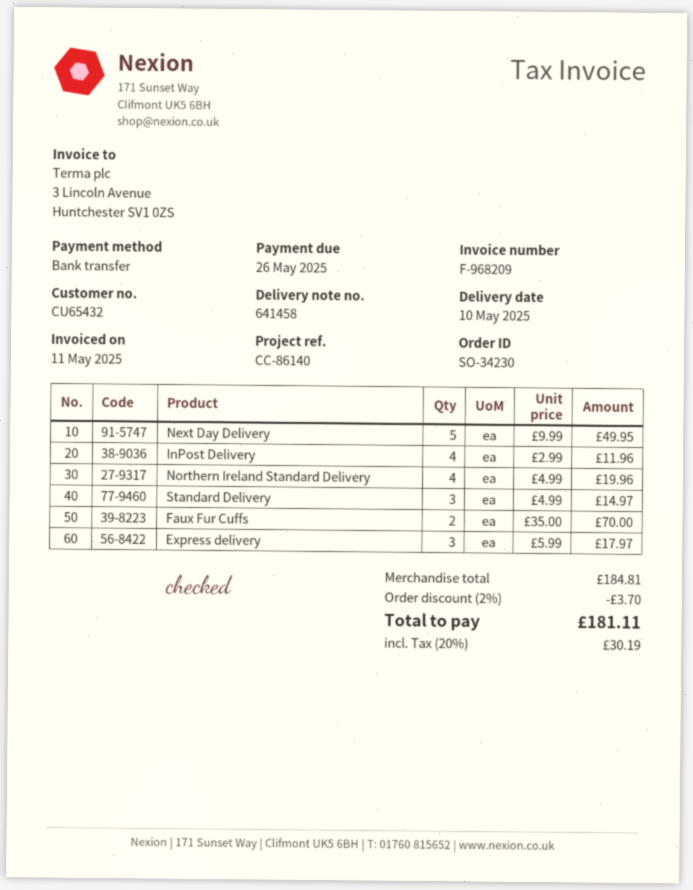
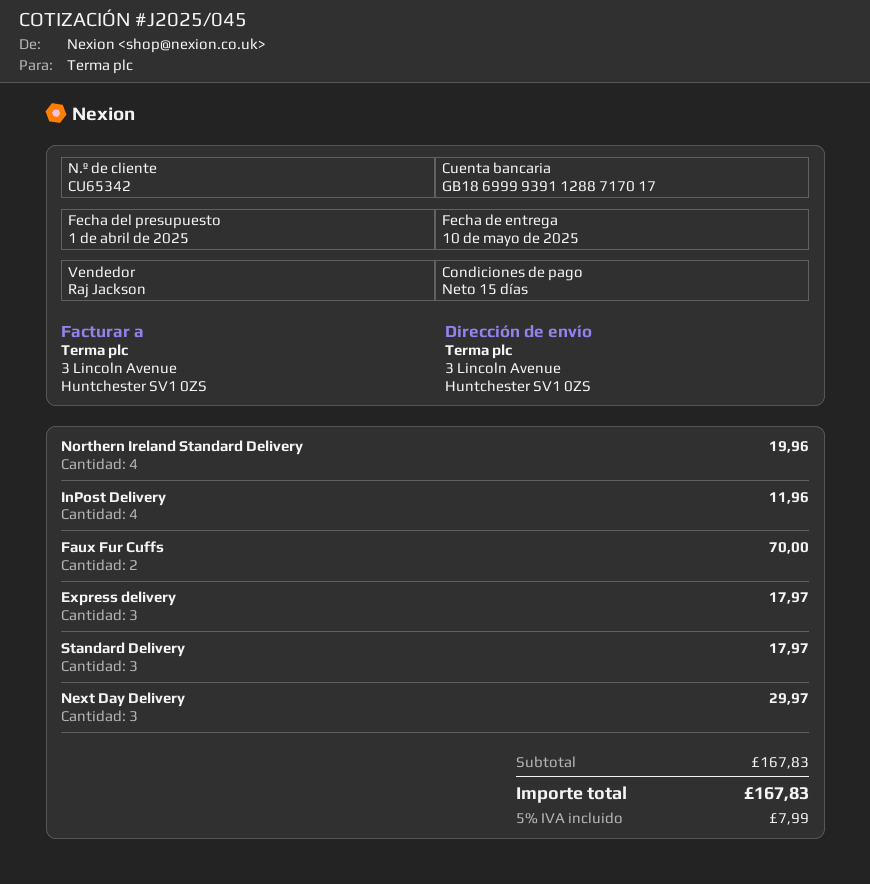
customer number: CU65432 -> CU65342
Next Day Delivery: 5 for 49.95 -> 3 for 29.97
Standard Delivery: 3 for 14.97 -> 3 for 17.97
subtotal: 184.81 -> 167.83
discount: 2% = 3.70 -> none
tax: 20% = 30.19 -> 5% = 7.99
total: 181.11 -> 167.83

